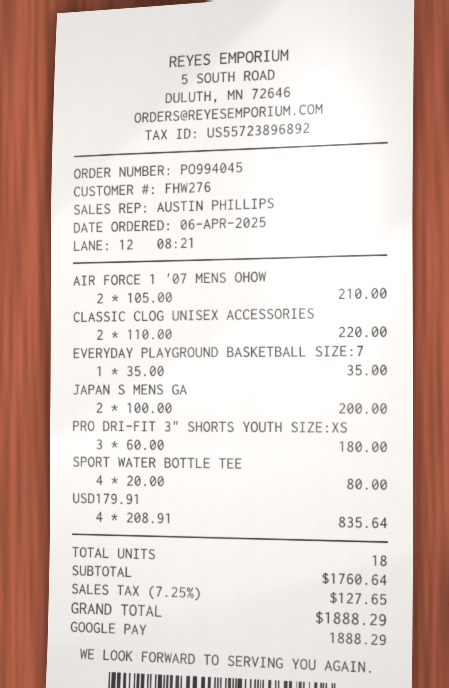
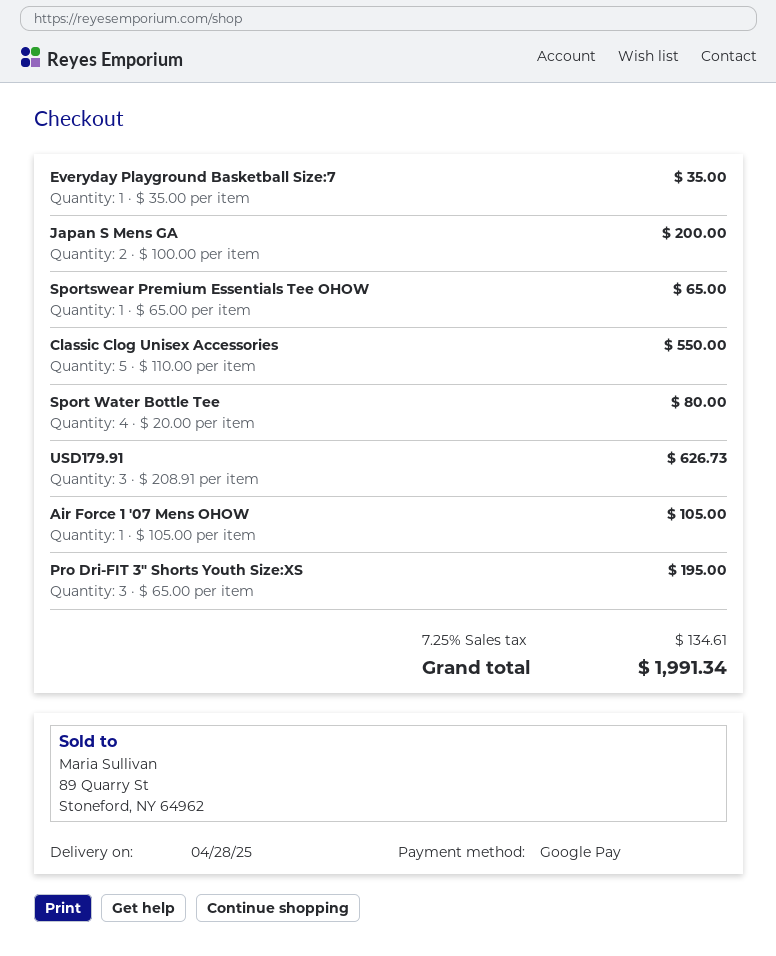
AIR FORCE 1 '07 MENS OHOW: 2 x 105.00 = 210.00 -> 1 x 105.00 = 105.00
CLASSIC CLOG UNISEX ACCESSORIES: 2 x 110.00 = 220.00 -> 5 x 110.00 = 550.00
PRO DRI-FIT 3" SHORTS YOUTH SIZE:XS: 3 x 60.00 = 180.00 -> 3 x 65.00 = 195.00
USD179.91: 4 x 208.91 = 835.64 -> 3 x 208.91 = 626.73
Sportswear Premium Essentials Tee OHOW: none -> 1 x 65.00 = 65.00
tax: 7.25% = 127.65 -> 7.25% = 134.61
total: 1888.29 -> 1991.34

